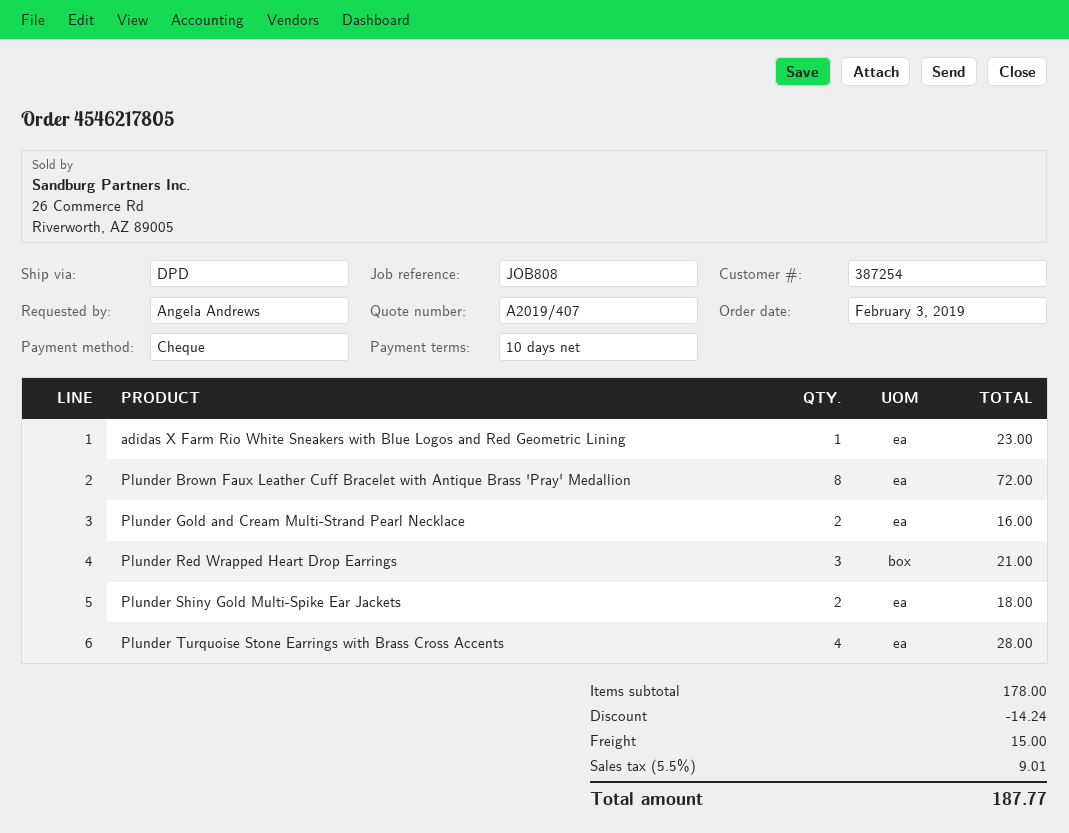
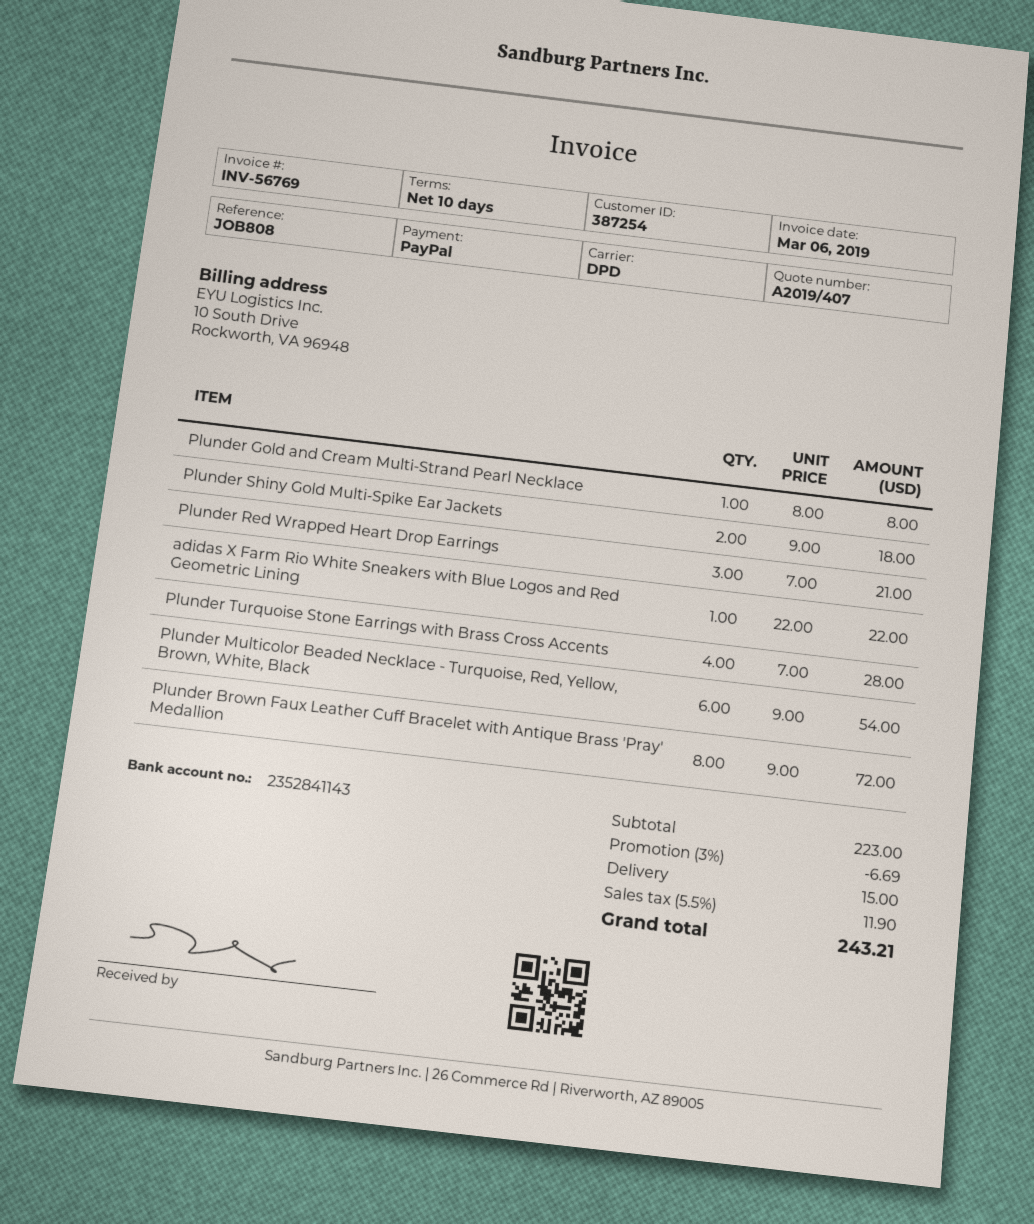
payment method: cheque -> PayPal
adidas X Farm Rio White Sneakers with Blue Logos and Red Geometric Lining: 1 for 23.00 -> 1 for 22.00
Plunder Gold and Cream Multi-Strand Pearl Necklace: 2 for 16.00 -> 1 for 8.00
Plunder Multicolor Beaded Necklace - Turquoise, Red, Yellow, Brown, White, Black: none -> 6 for 54.00
subtotal: 178.00 -> 223.00
discount: 14.24 -> 6.69
tax: 5.5% = 9.01 -> 5.5% = 11.90
total: 187.77 -> 243.21

